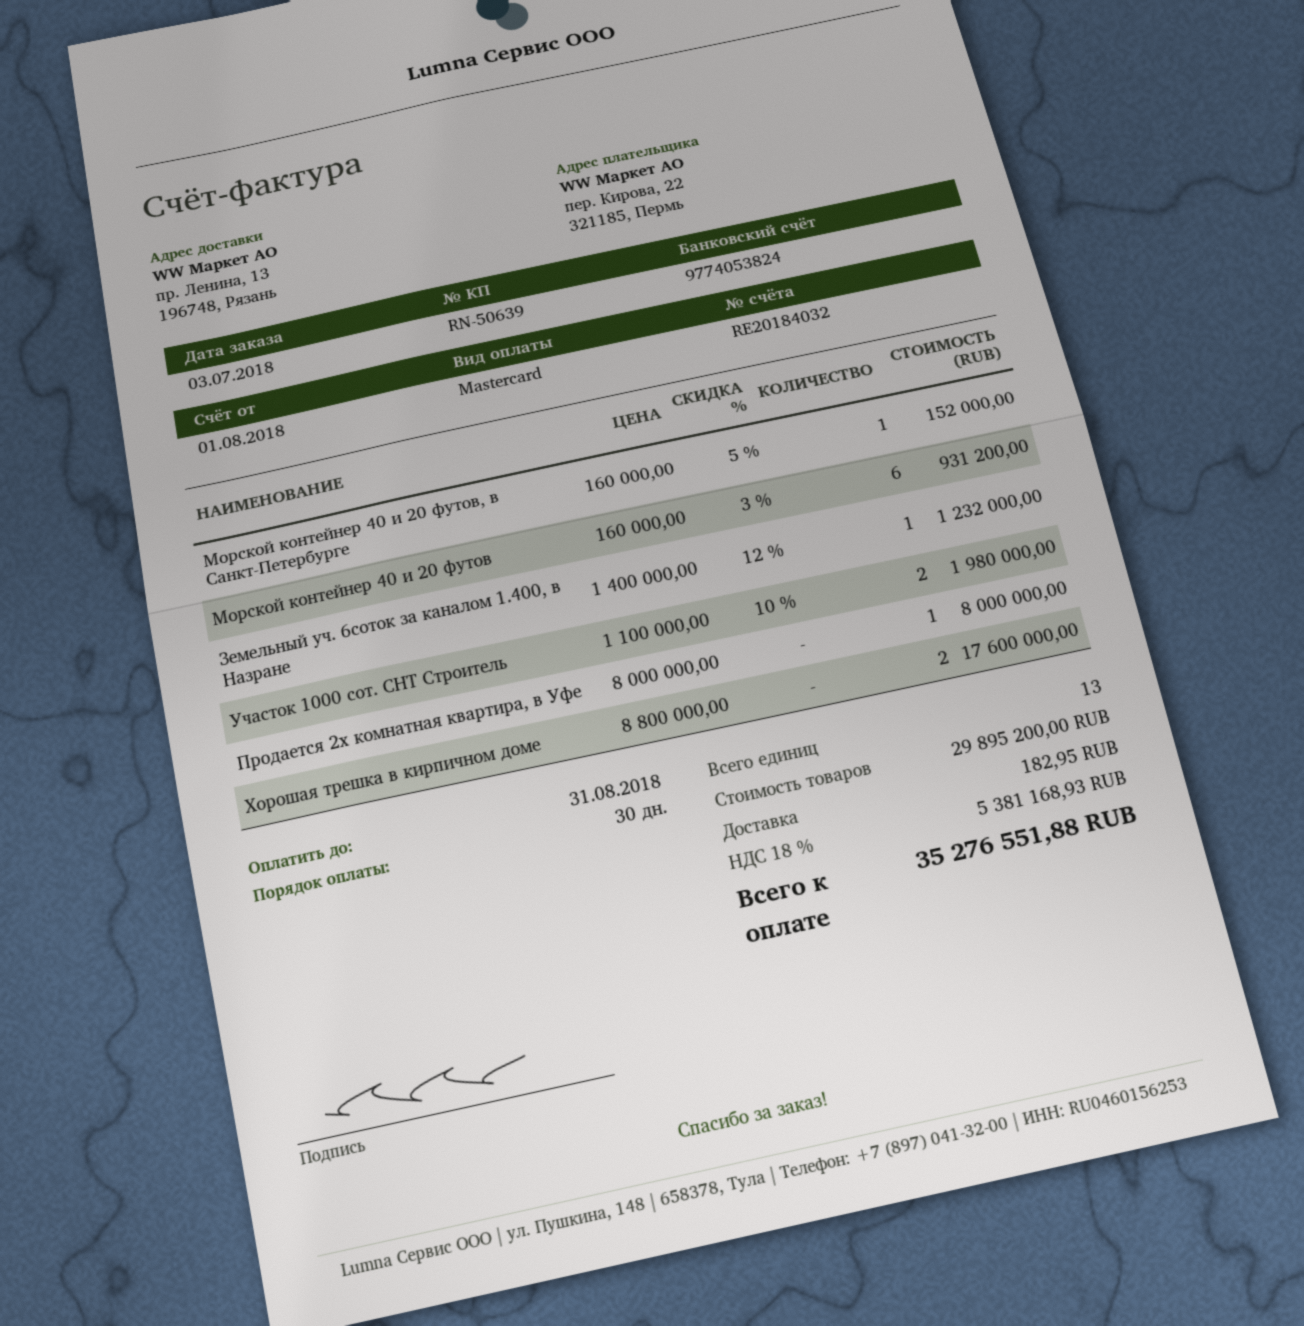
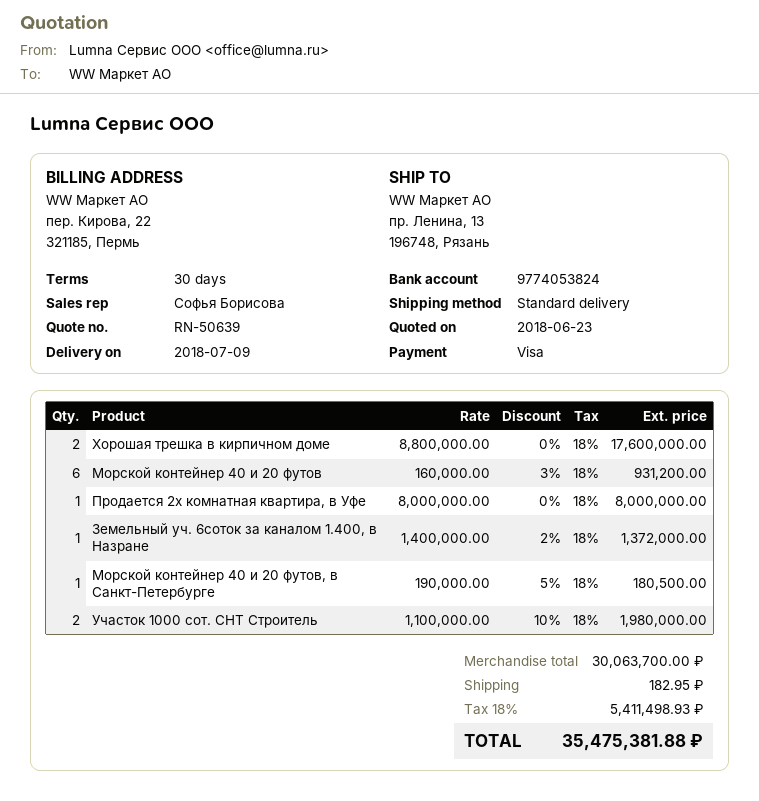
payment method: Mastercard -> Visa
Морской контейнер 40 и 20 футов, в Санкт-Петербурге: 1 x 160000.00 - 5% = 152000.00 -> 1 x 190000.00 - 5% = 180500.00
Земельный уч. 6соток за каналом 1.400, в Назране: 1 x 1400000.00 - 12% = 1232000.00 -> 1 x 1400000.00 - 2% = 1372000.00
subtotal: 29895200.00 -> 30063700.00
tax: 18% = 5381168.93 -> 18% = 5411498.93
total: 35276551.88 -> 35475381.88

